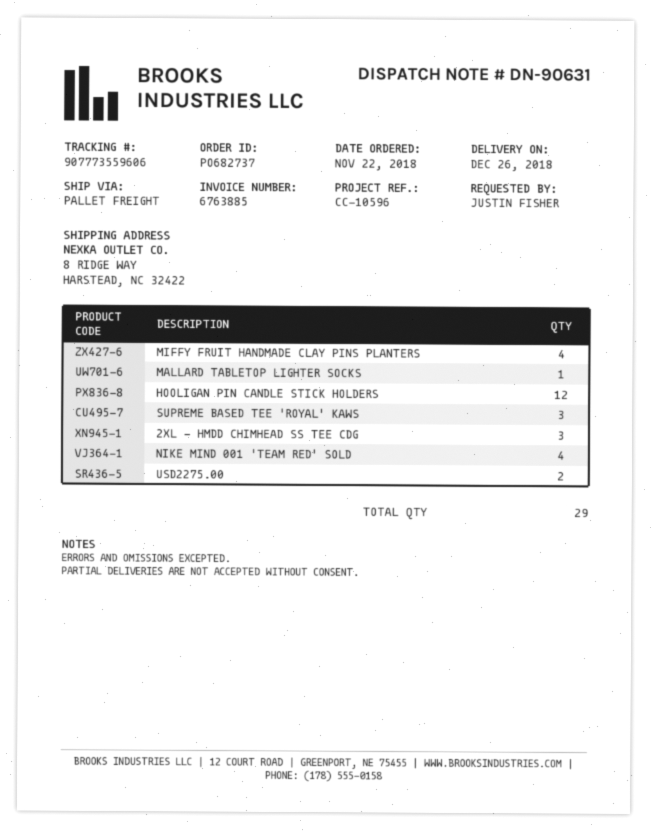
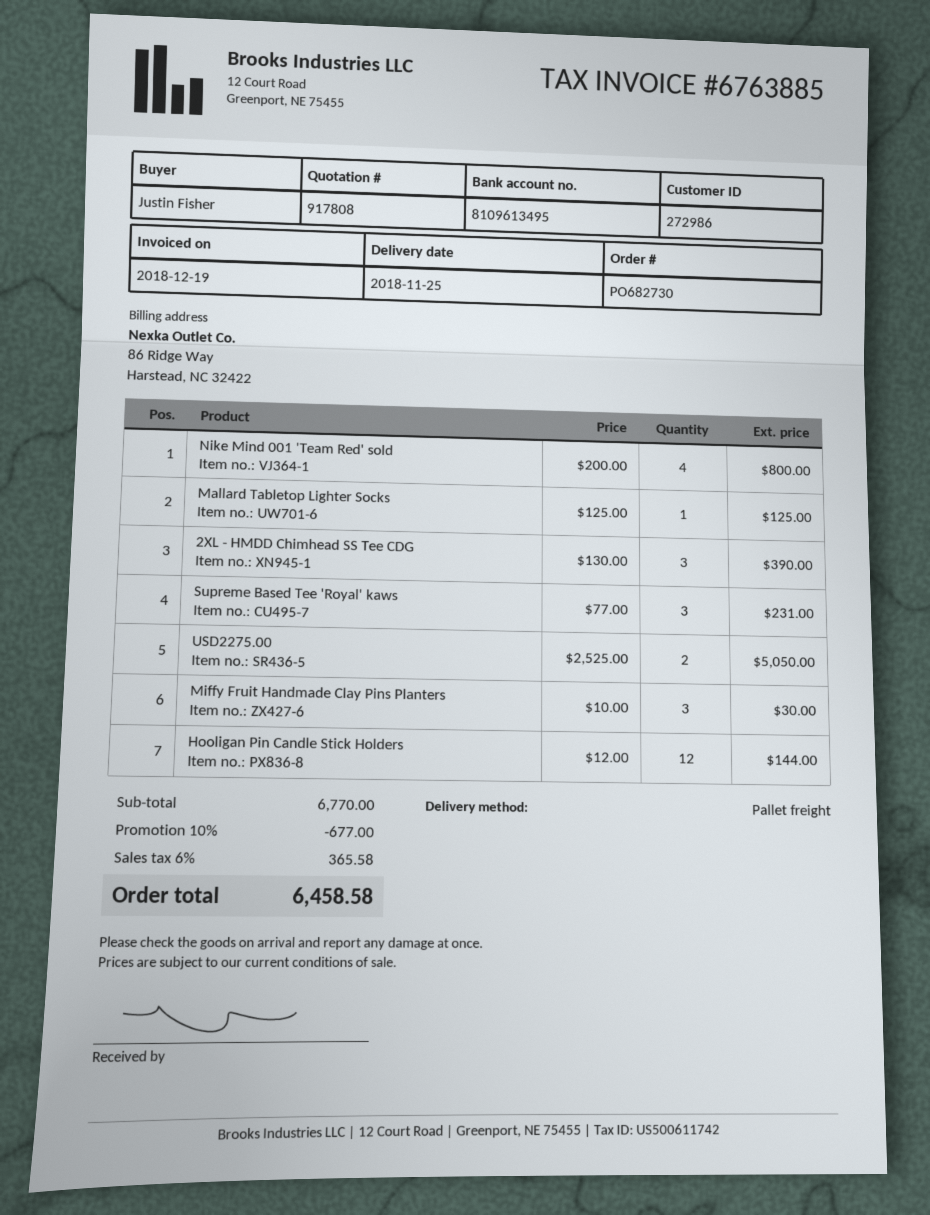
order number: PO682737 -> PO682730
delivery date: 2018-12-26 -> 2018-11-25
MIFFY FRUIT HANDMADE CLAY PINS PLANTERS: 4 -> 3

